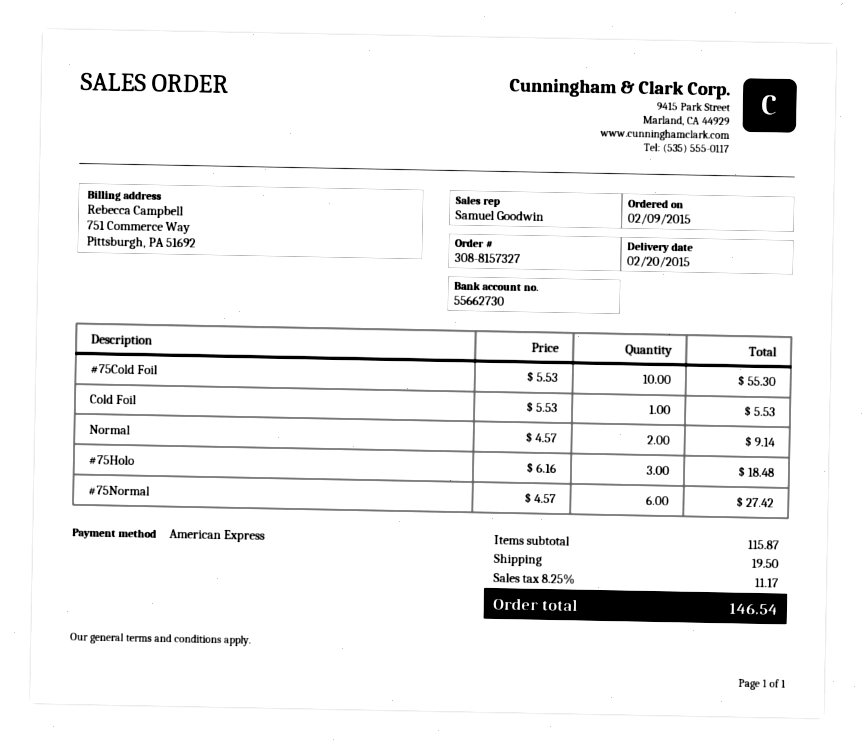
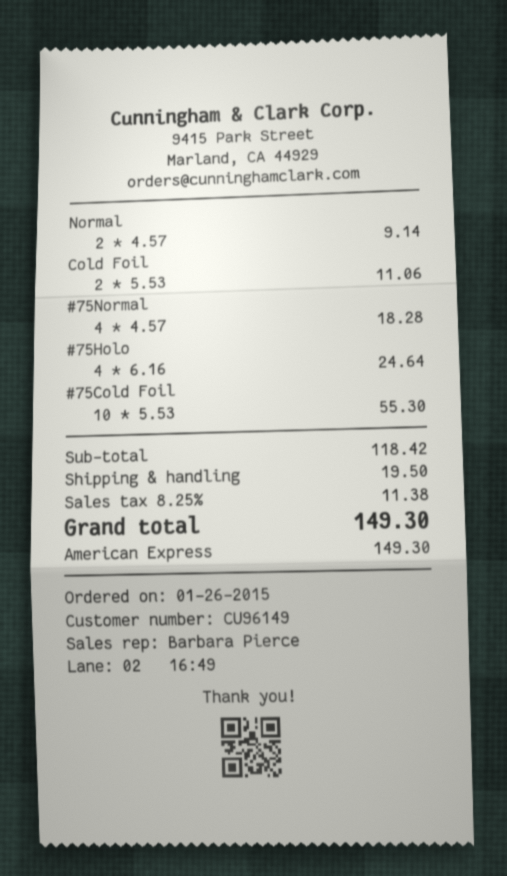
order date: 2015-02-09 -> 2015-01-26
sales rep: Samuel Goodwin -> Barbara Pierce
Cold Foil: 1 x 5.53 = 5.53 -> 2 x 5.53 = 11.06
#75Holo: 3 x 6.16 = 18.48 -> 4 x 6.16 = 24.64
#75Normal: 6 x 4.57 = 27.42 -> 4 x 4.57 = 18.28
subtotal: 115.87 -> 118.42
tax: 8.25% = 11.17 -> 8.25% = 11.38
total: 146.54 -> 149.30

